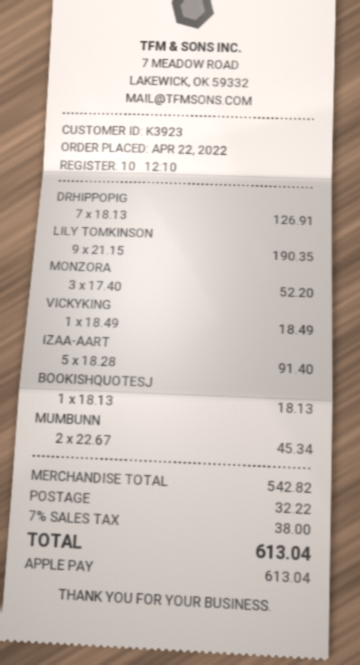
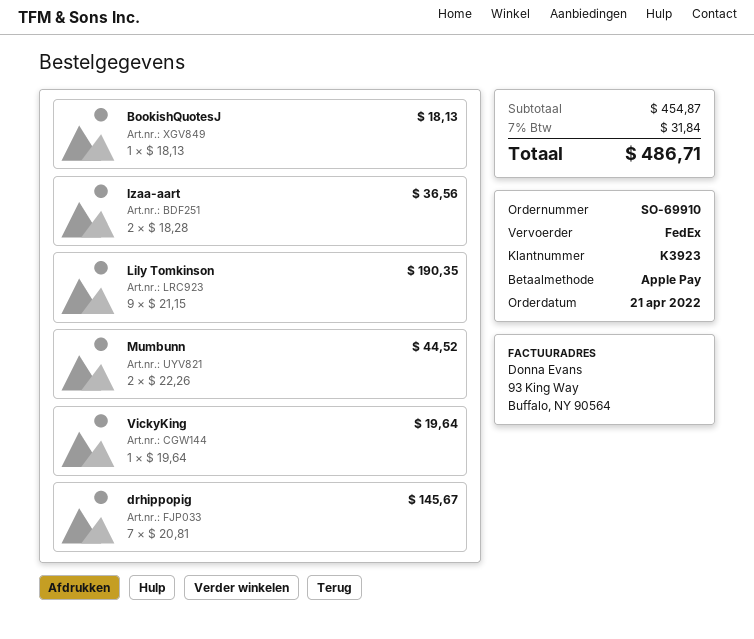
order date: 2022-04-22 -> 2022-04-21
DRHIPPOPIG: 7 x 18.13 = 126.91 -> 7 x 20.81 = 145.67
MONZORA: 3 x 17.40 = 52.20 -> none
VICKYKING: 1 x 18.49 = 18.49 -> 1 x 19.64 = 19.64
IZAA-AART: 5 x 18.28 = 91.40 -> 2 x 18.28 = 36.56
MUMBUNN: 2 x 22.67 = 45.34 -> 2 x 22.26 = 44.52
subtotal: 542.82 -> 454.87
shipping: 32.22 -> none
tax: 7% = 38.00 -> 7% = 31.84
total: 613.04 -> 486.71

